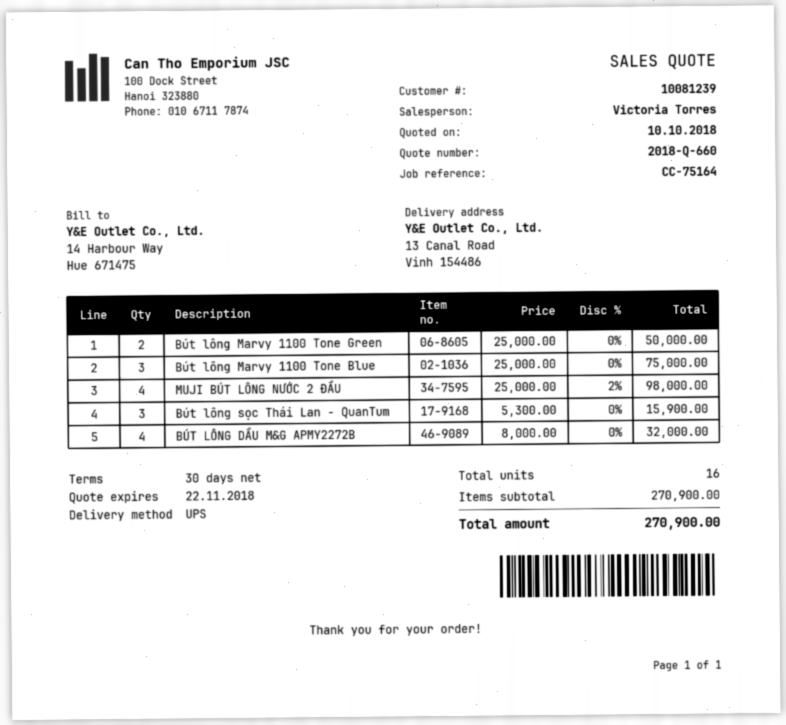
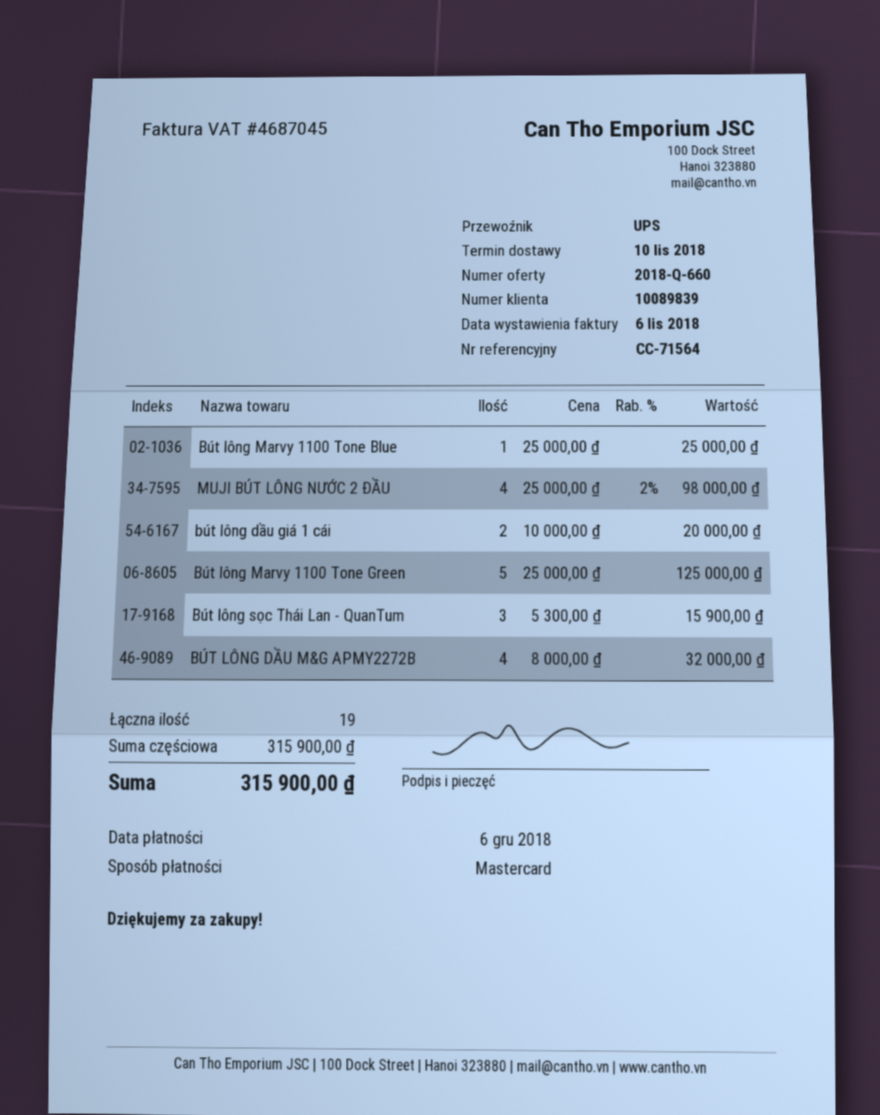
customer number: 10081239 -> 10089839
reference: CC-75164 -> CC-71564
Bút lông Marvy 1100 Tone Green: 2 x 25000.00 = 50000.00 -> 5 x 25000.00 = 125000.00
Bút lông Marvy 1100 Tone Blue: 3 x 25000.00 = 75000.00 -> 1 x 25000.00 = 25000.00
bút lông dầu giá 1 cái: none -> 2 x 10000.00 = 20000.00
total quantity: 16 -> 19
subtotal: 270900.00 -> 315900.00
total: 270900.00 -> 315900.00

